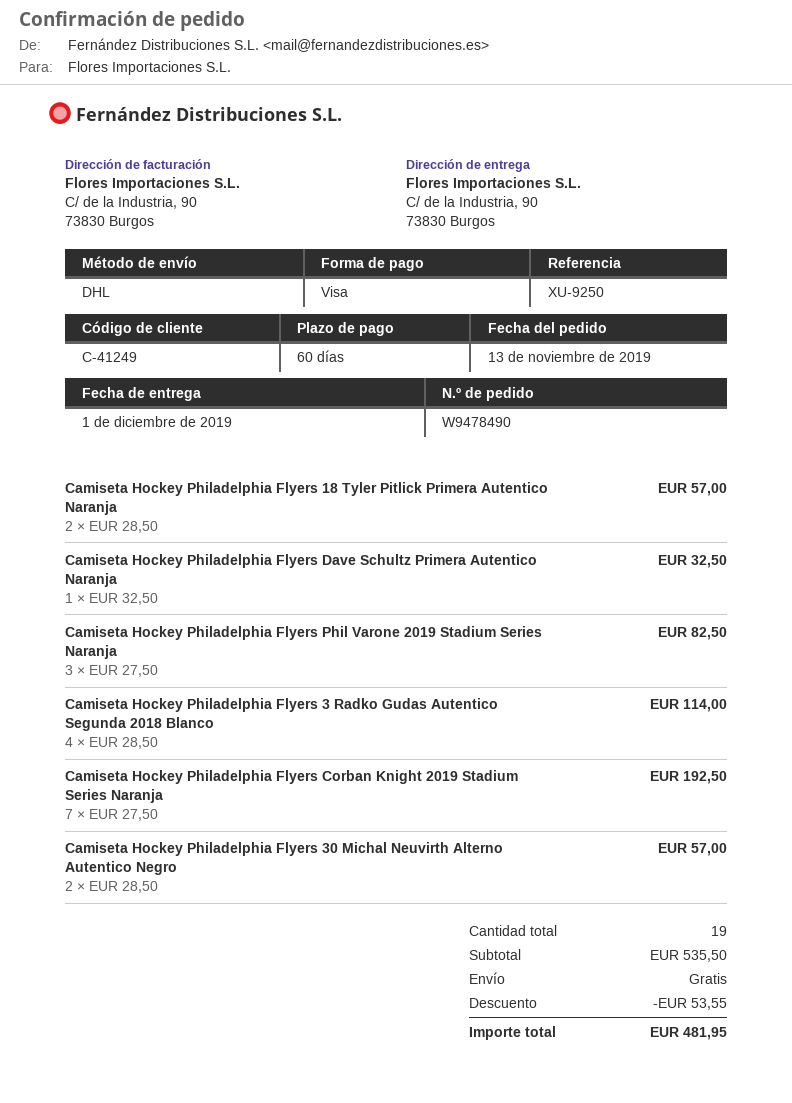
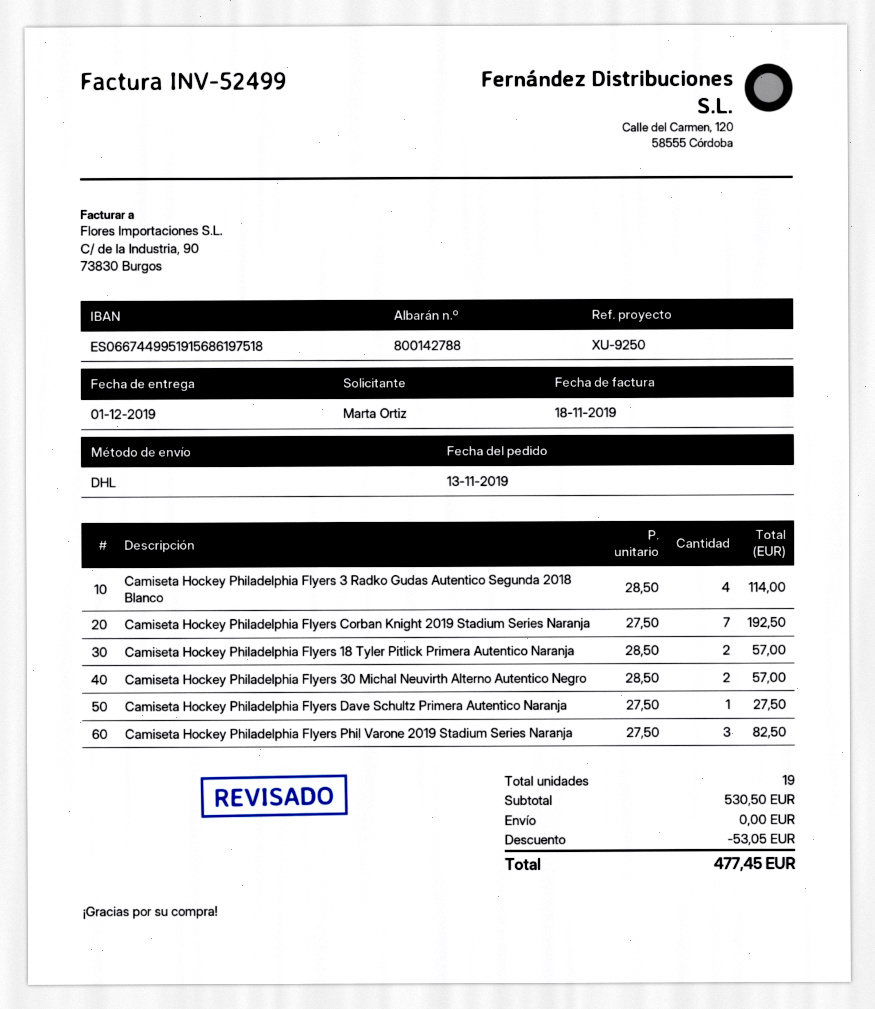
Camiseta Hockey Philadelphia Flyers Dave Schultz Primera Autentico Naranja: 1 x 32.50 = 32.50 -> 1 x 27.50 = 27.50
subtotal: 535.50 -> 530.50
discount: 53.55 -> 53.05
total: 481.95 -> 477.45

